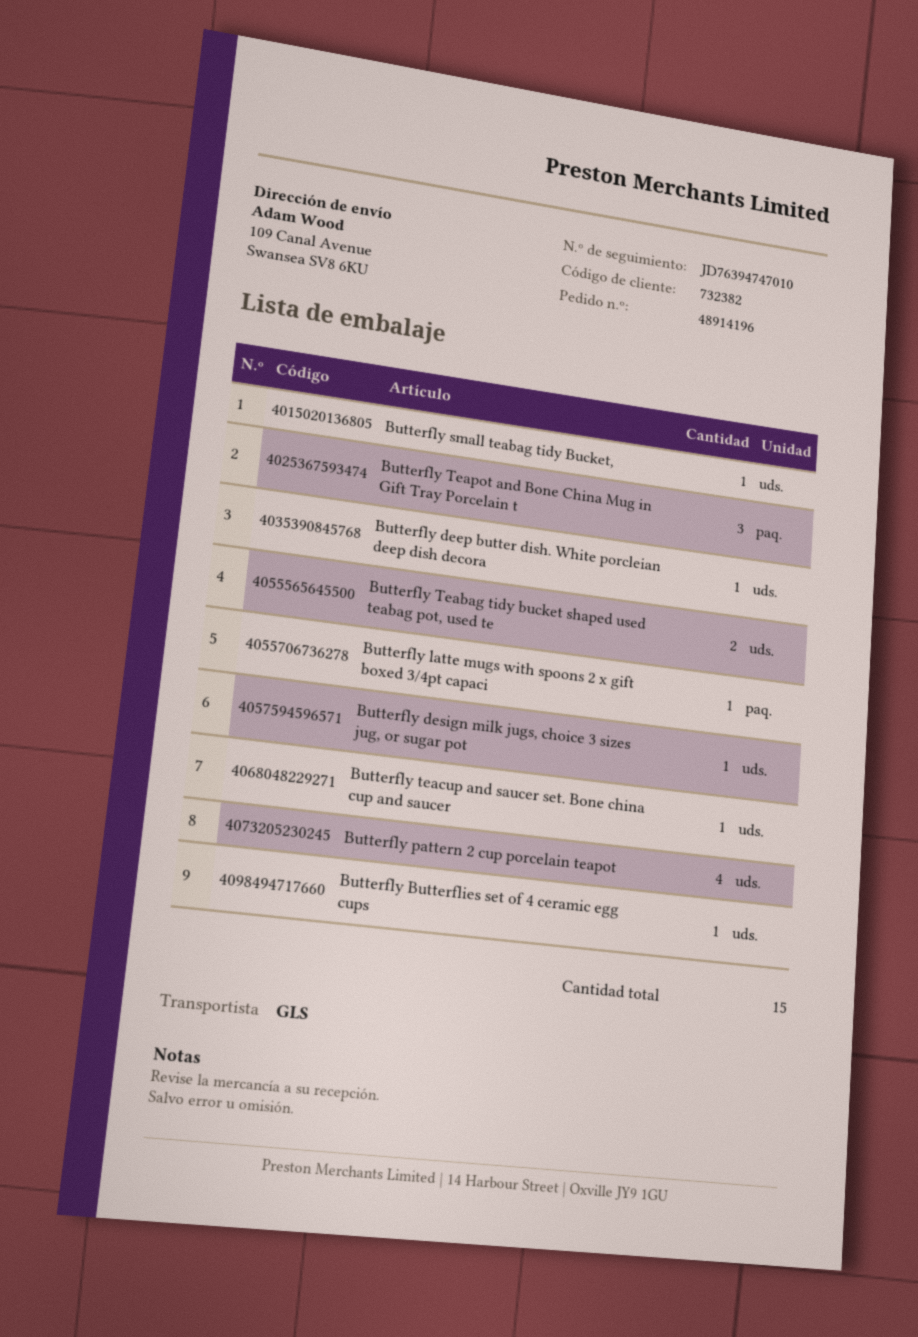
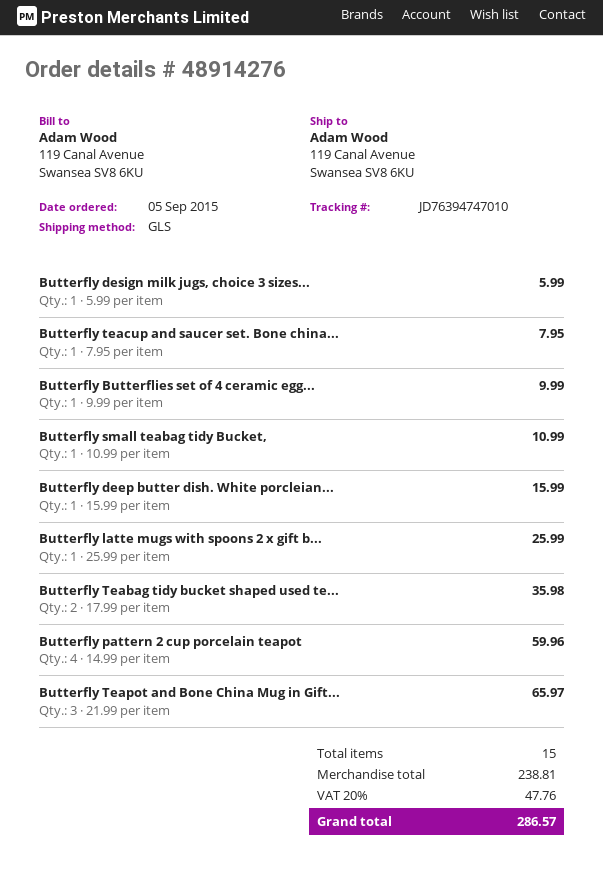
order number: 48914196 -> 48914276
ship to: 109 Canal Avenue, Swansea SV8 6KU -> 119 Canal Avenue, Swansea SV8 6KU

